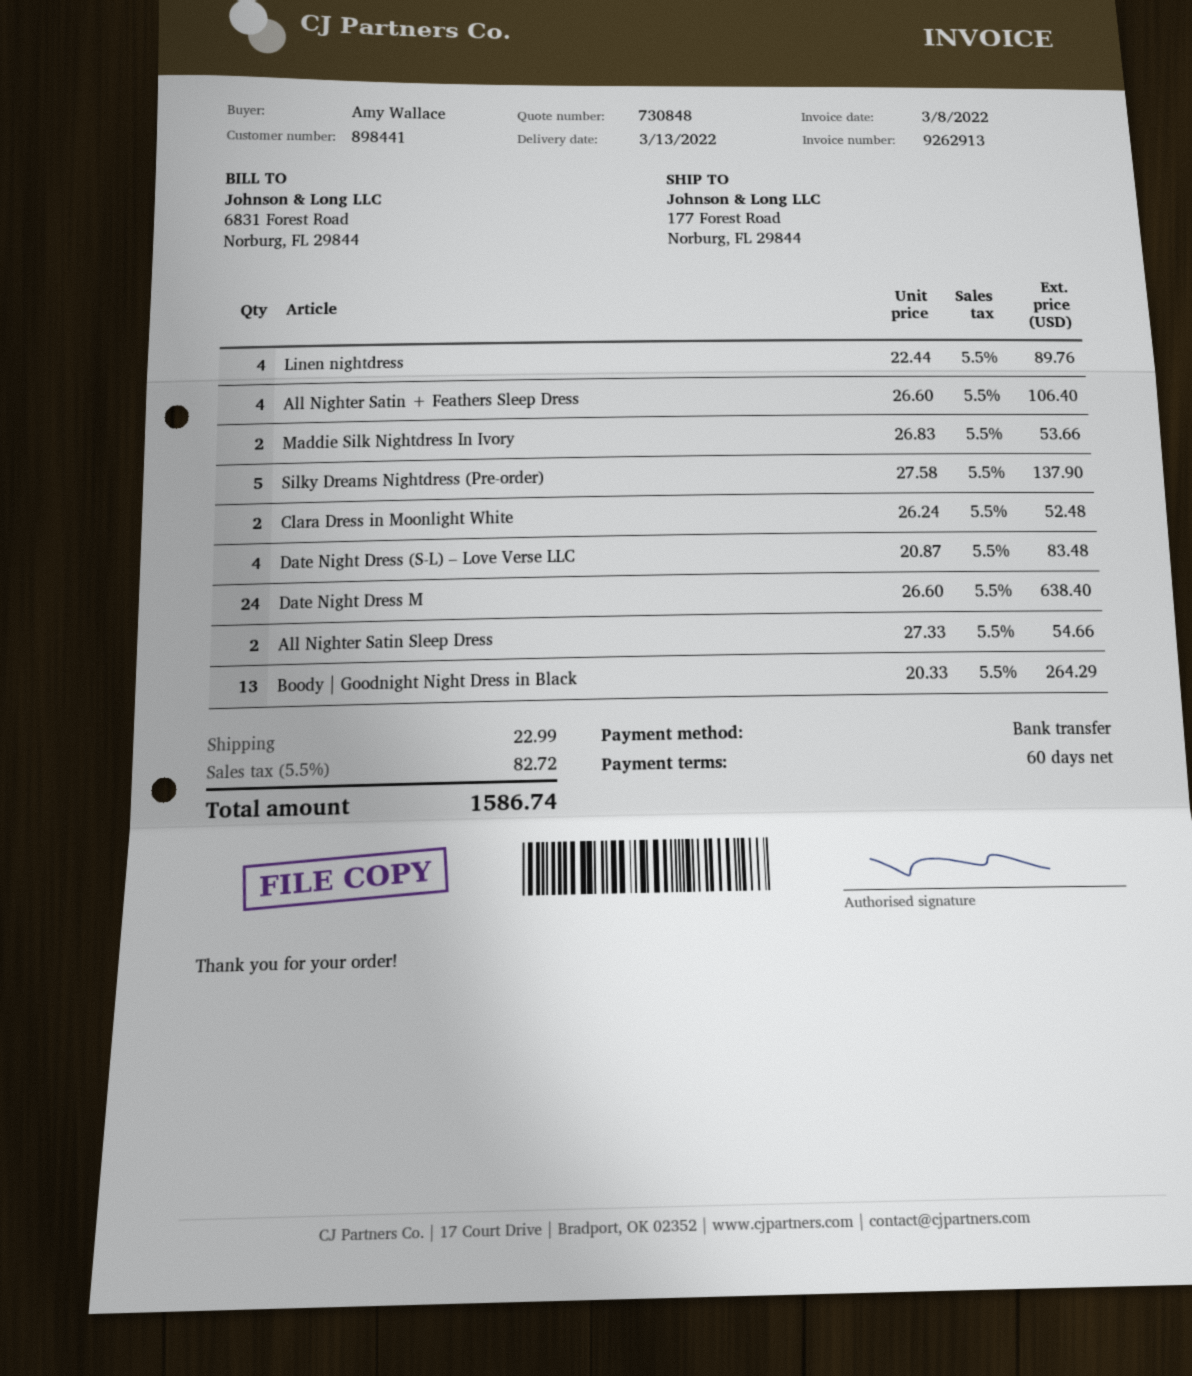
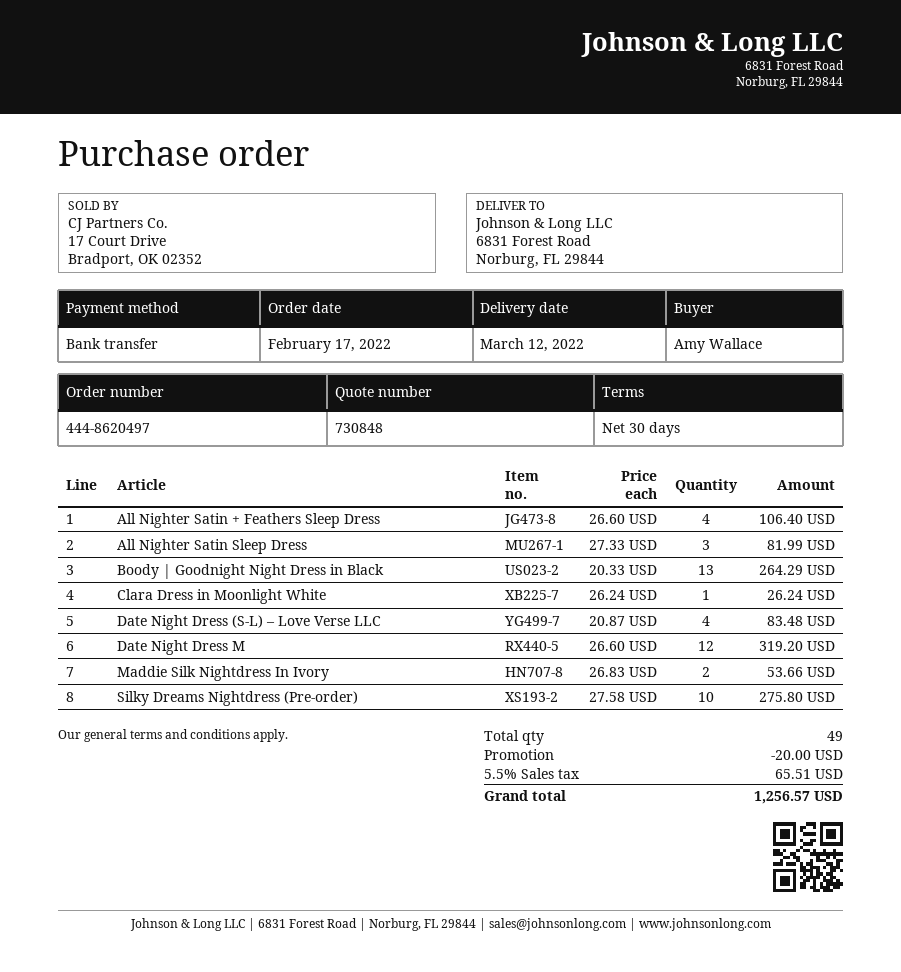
delivery date: 2022-03-13 -> 2022-03-12
payment terms: 60 days -> 30 days
ship to: 177 Forest Road, Norburg, FL 29844 -> 6831 Forest Road, Norburg, FL 29844
Linen nightdress: 4 x 22.44 = 89.76 -> none
Silky Dreams Nightdress (Pre-order): 5 x 27.58 = 137.90 -> 10 x 27.58 = 275.80
Clara Dress in Moonlight White: 2 x 26.24 = 52.48 -> 1 x 26.24 = 26.24
Date Night Dress M: 24 x 26.60 = 638.40 -> 12 x 26.60 = 319.20
All Nighter Satin Sleep Dress: 2 x 27.33 = 54.66 -> 3 x 27.33 = 81.99
discount: none -> 20.00
shipping: 22.99 -> none
tax: 5.5% = 82.72 -> 5.5% = 65.51
total: 1586.74 -> 1256.57

